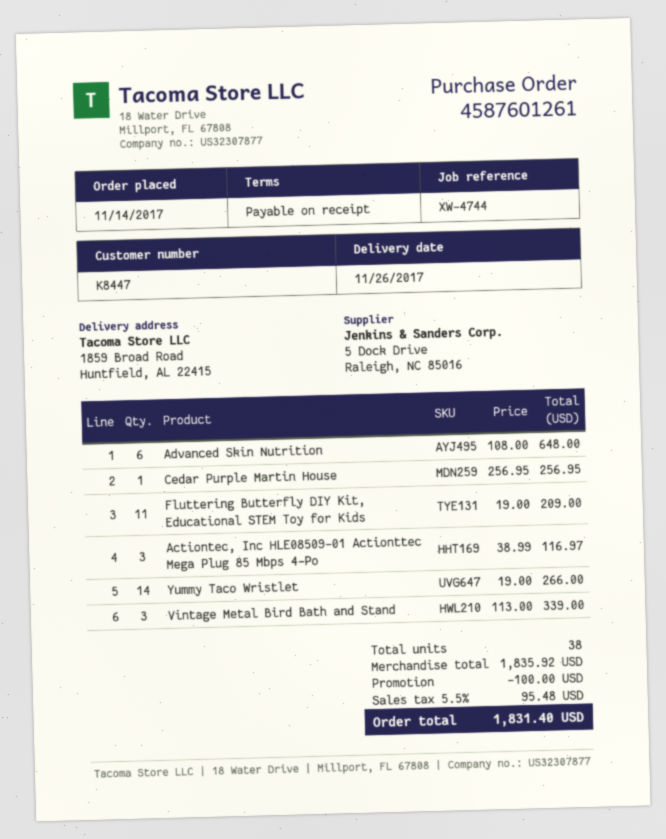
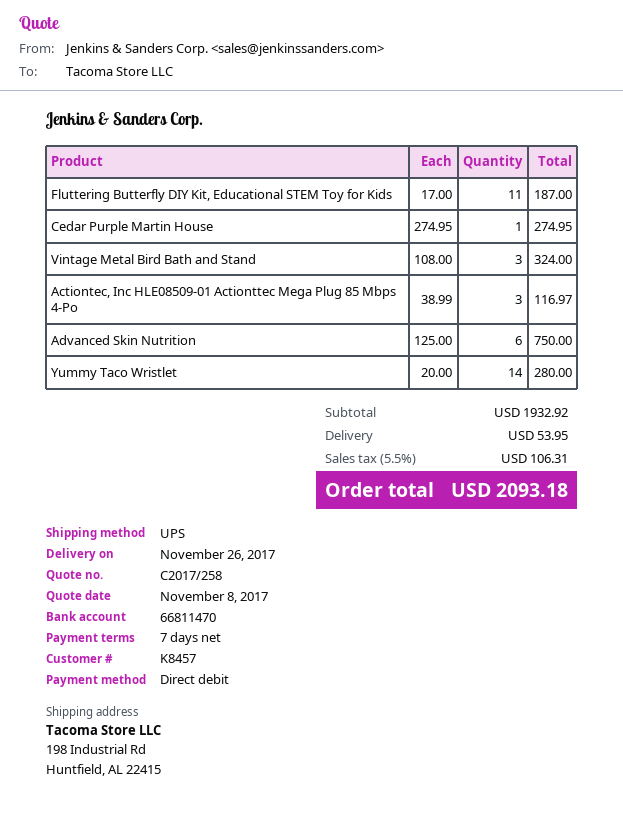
payment terms: on receipt -> 7 days
customer number: K8447 -> K8457
ship to: 1859 Broad Road, Huntfield, AL 22415 -> 198 Industrial Rd, Huntfield, AL 22415
Advanced Skin Nutrition: 6 x 108.00 = 648.00 -> 6 x 125.00 = 750.00
Cedar Purple Martin House: 1 x 256.95 = 256.95 -> 1 x 274.95 = 274.95
Fluttering Butterfly DIY Kit, Educational STEM Toy for Kids: 11 x 19.00 = 209.00 -> 11 x 17.00 = 187.00
Yummy Taco Wristlet: 14 x 19.00 = 266.00 -> 14 x 20.00 = 280.00
Vintage Metal Bird Bath and Stand: 3 x 113.00 = 339.00 -> 3 x 108.00 = 324.00
subtotal: 1835.92 -> 1932.92
discount: 100.00 -> none
shipping: none -> 53.95
tax: 5.5% = 95.48 -> 5.5% = 106.31
total: 1831.40 -> 2093.18

